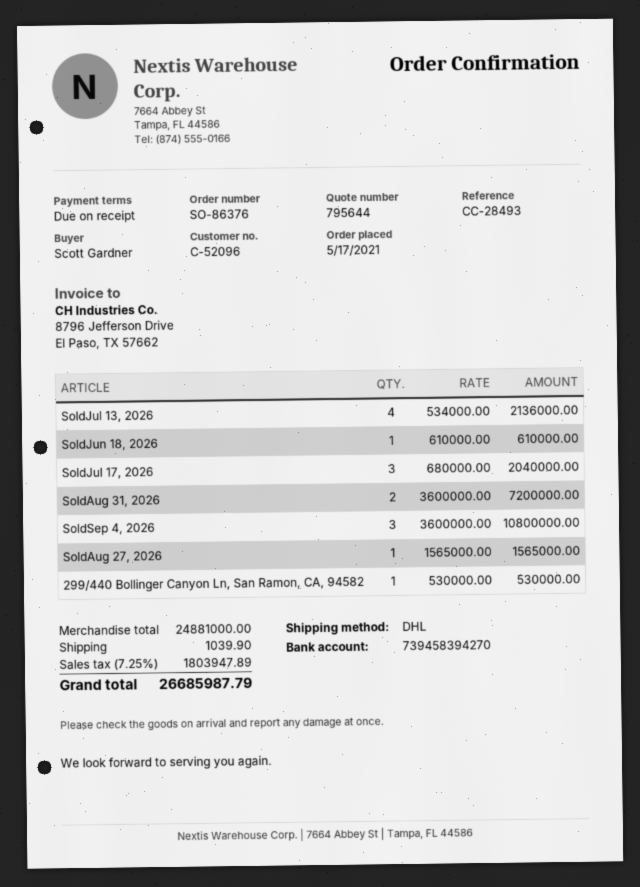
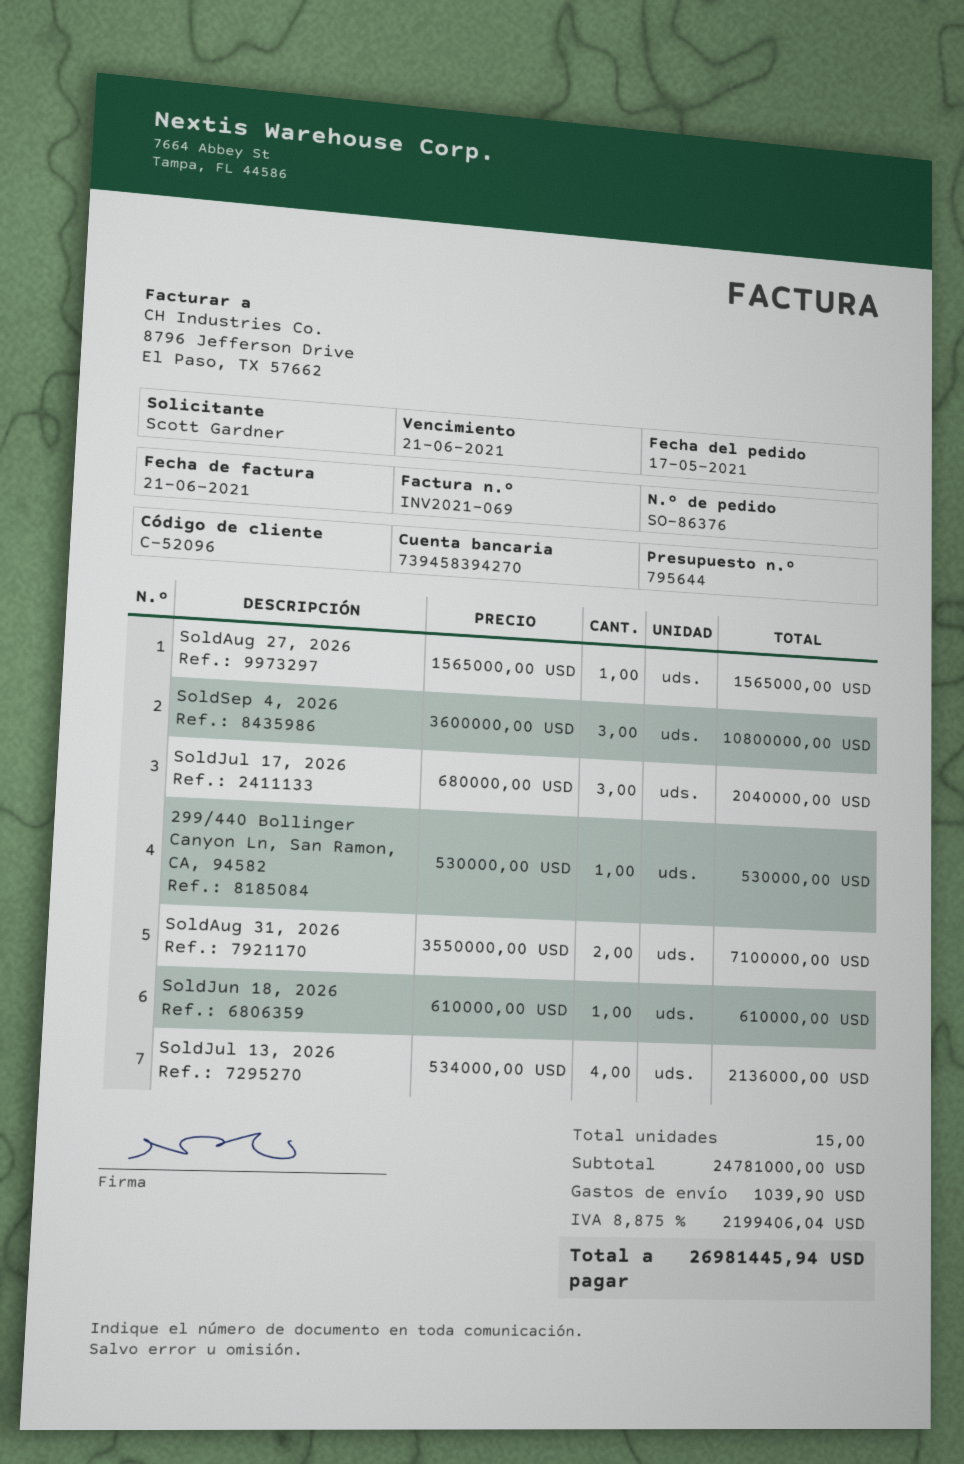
SoldAug 31, 2026: 2 x 3600000.00 = 7200000.00 -> 2 x 3550000.00 = 7100000.00
subtotal: 24881000.00 -> 24781000.00
tax: 7.25% = 1803947.89 -> 8.875% = 2199406.04
total: 26685987.79 -> 26981445.94

